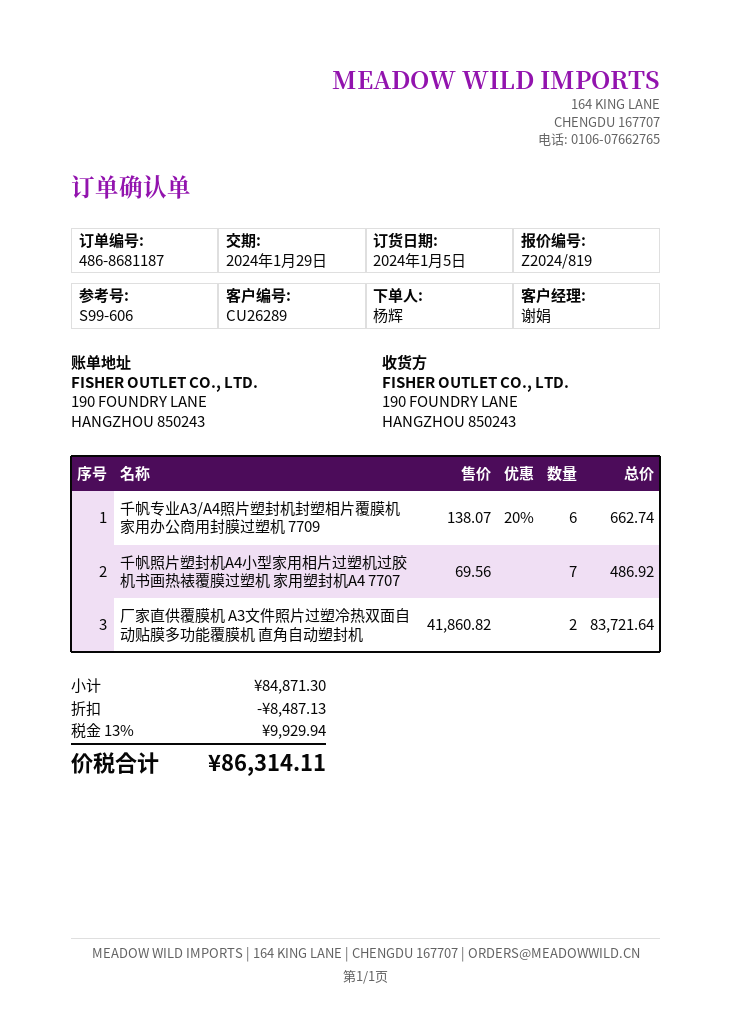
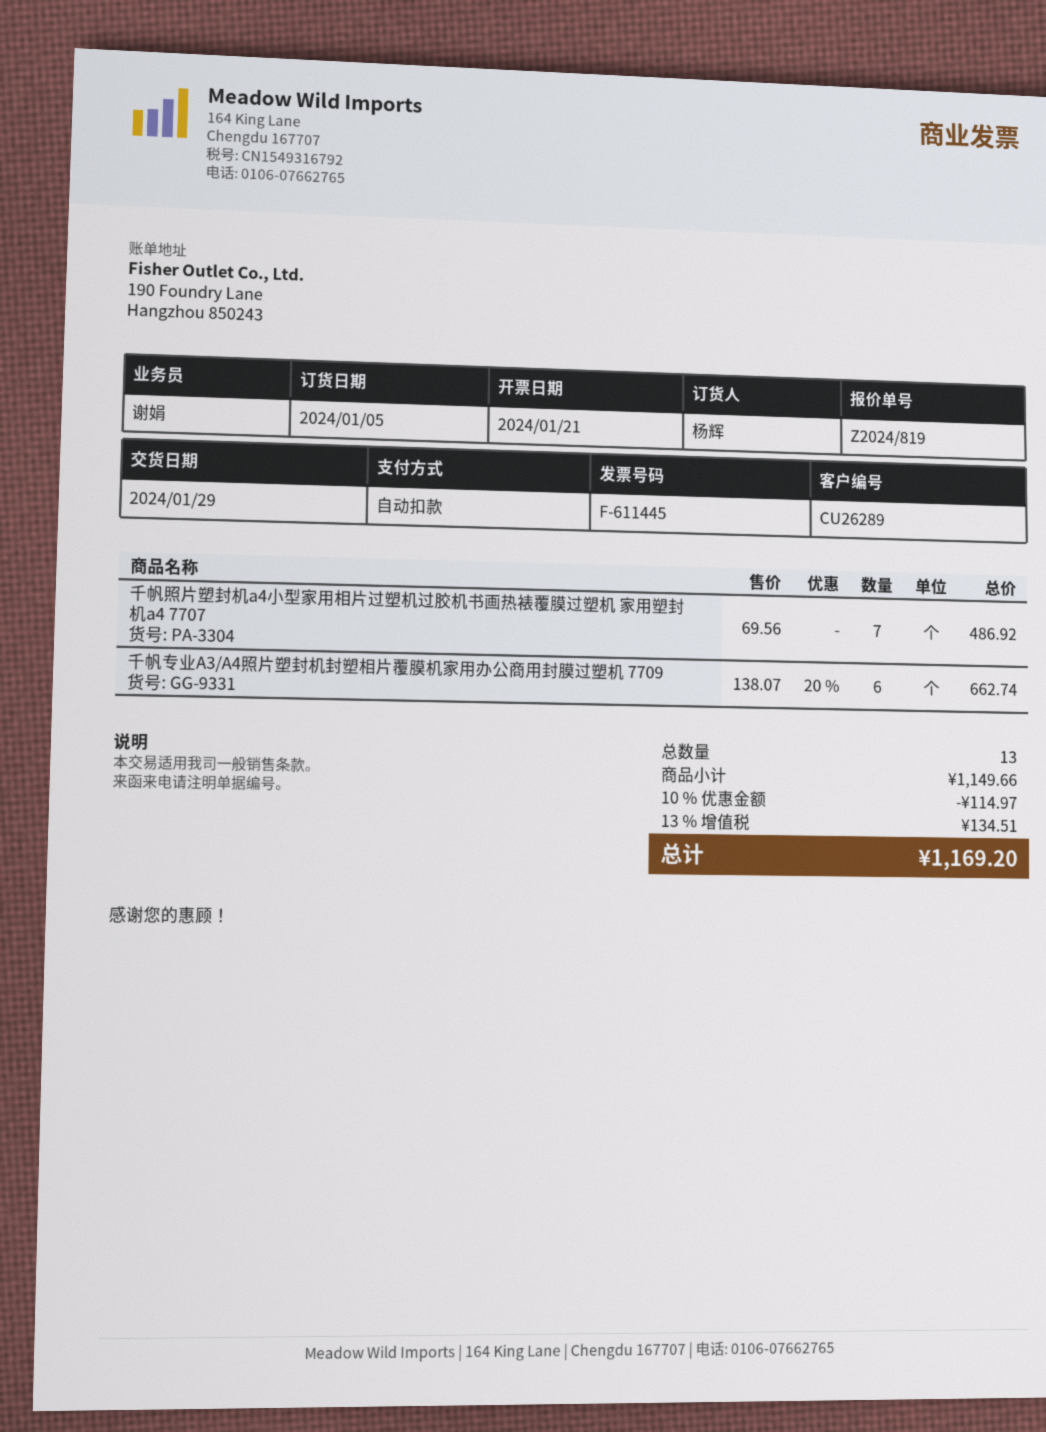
厂家直供覆膜机 A3文件照片过塑冷热双面自动贴膜多功能覆膜机 直角自动塑封机: 2 x 41860.82 = 83721.64 -> none
subtotal: 84871.30 -> 1149.66
discount: 8487.13 -> 114.97
tax: 13% = 9929.94 -> 13% = 134.51
total: 86314.11 -> 1169.20

